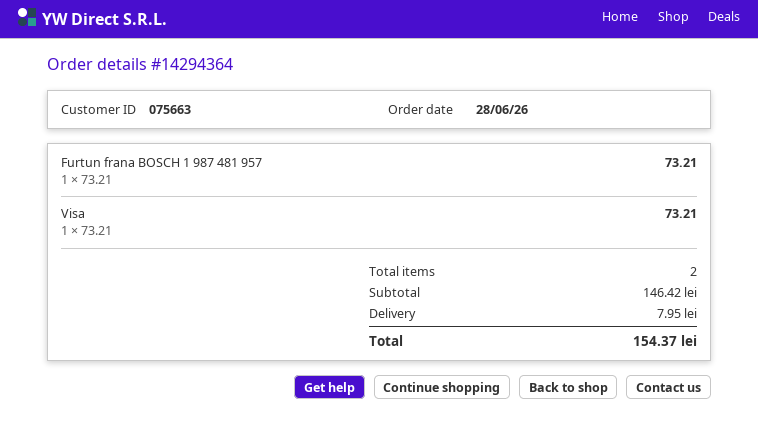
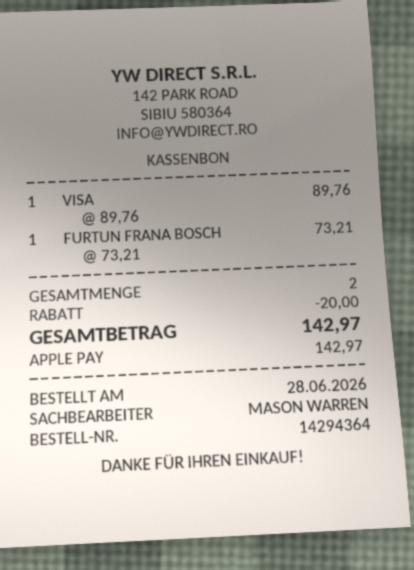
Visa: 1 x 73.21 = 73.21 -> 1 x 89.76 = 89.76
discount: none -> 20.00
shipping: 7.95 -> none
total: 154.37 -> 142.97

